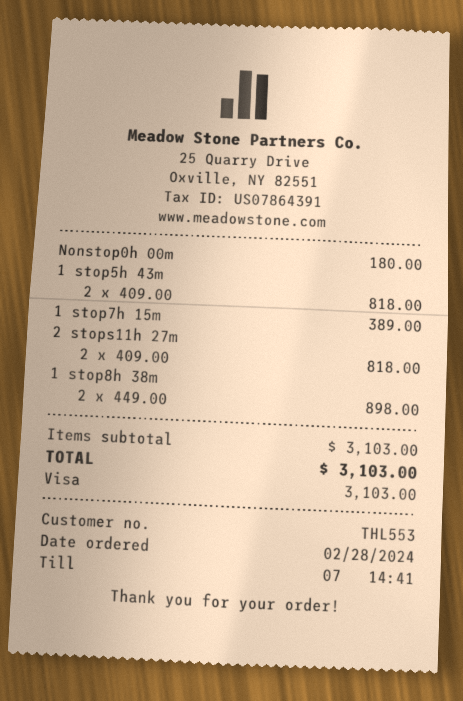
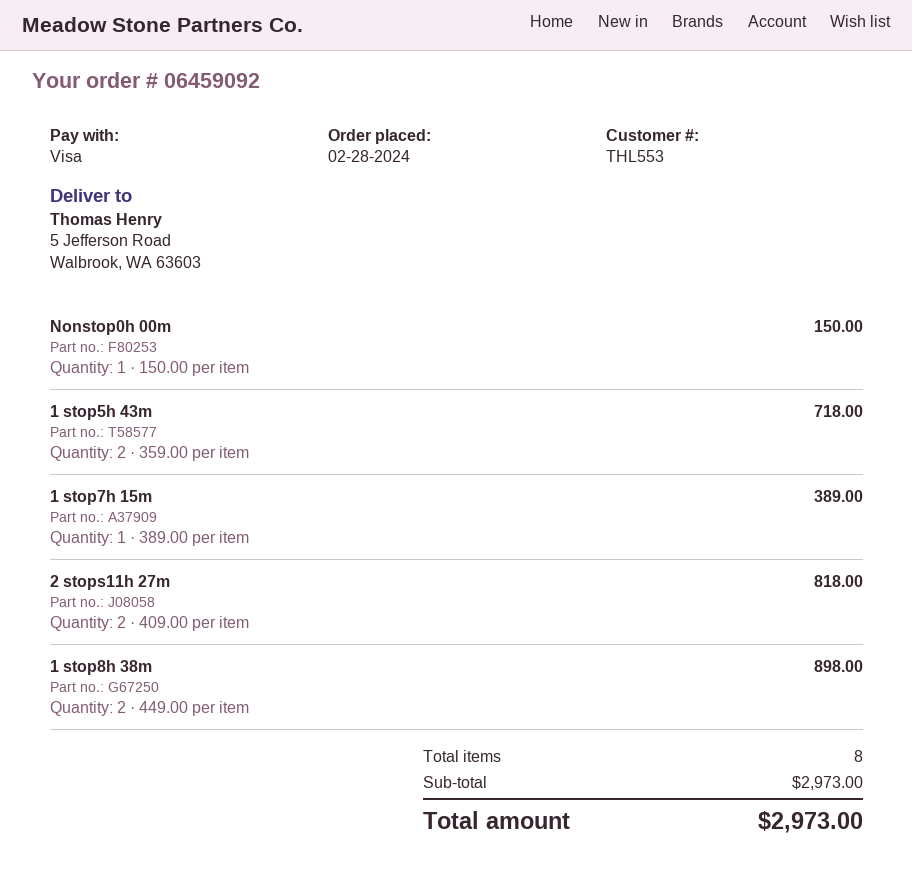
Nonstop0h 00m: 1 x 180.00 = 180.00 -> 1 x 150.00 = 150.00
1 stop5h 43m: 2 x 409.00 = 818.00 -> 2 x 359.00 = 718.00
subtotal: 3103.00 -> 2973.00
total: 3103.00 -> 2973.00

